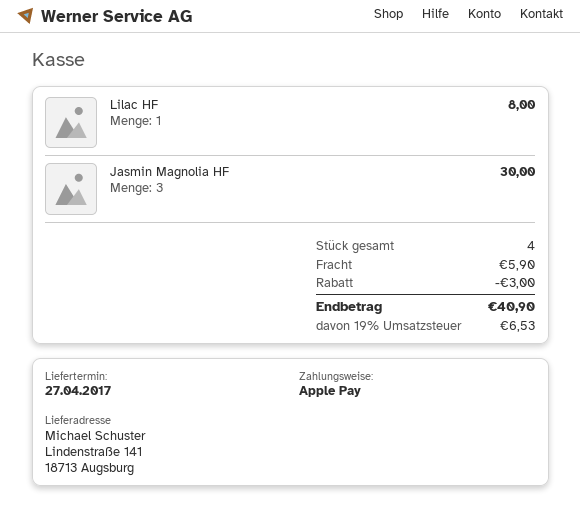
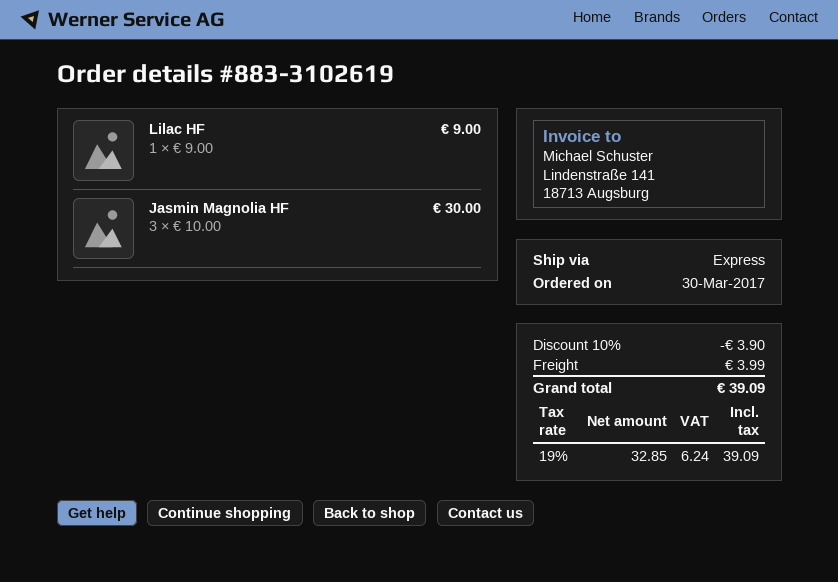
Lilac HF: 1 for 8.00 -> 1 for 9.00
discount: 3.00 -> 3.90
shipping: 5.90 -> 3.99
tax: 19% = 6.53 -> 19% = 6.24
total: 40.90 -> 39.09

